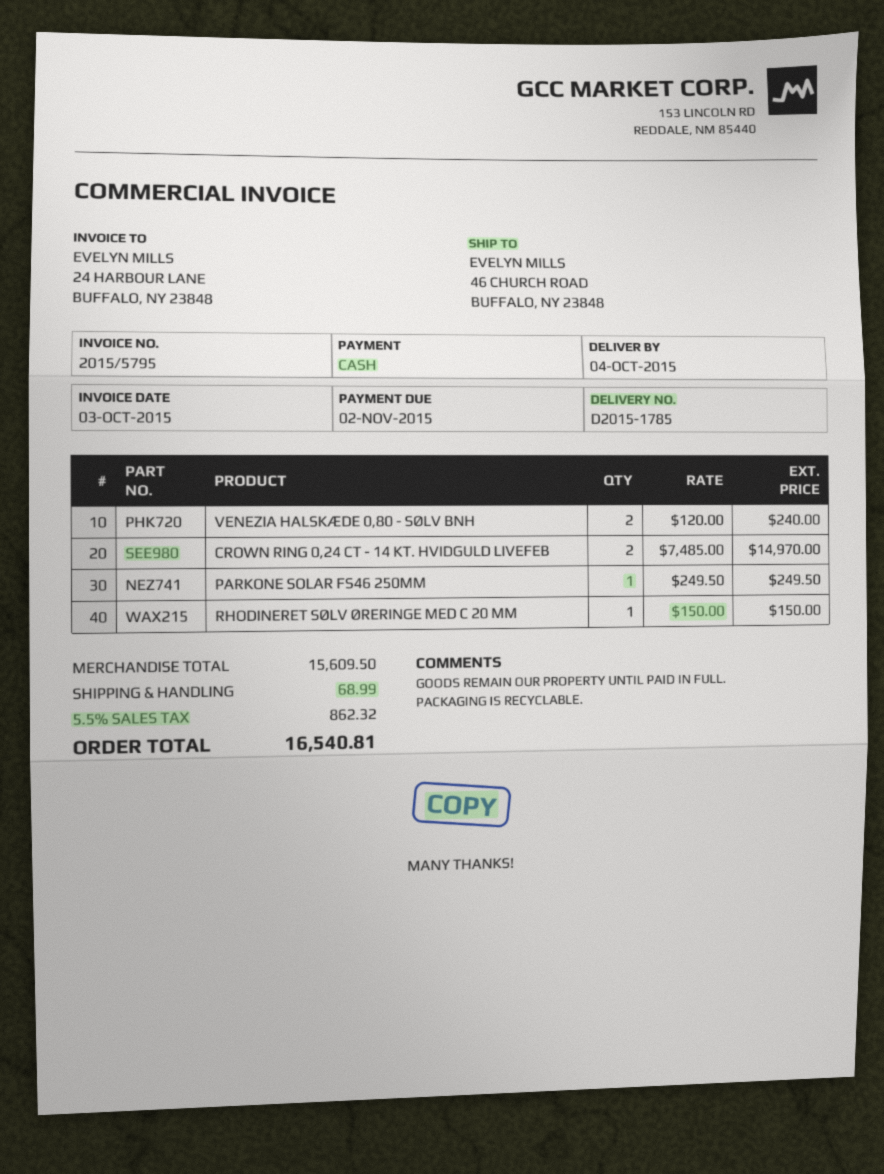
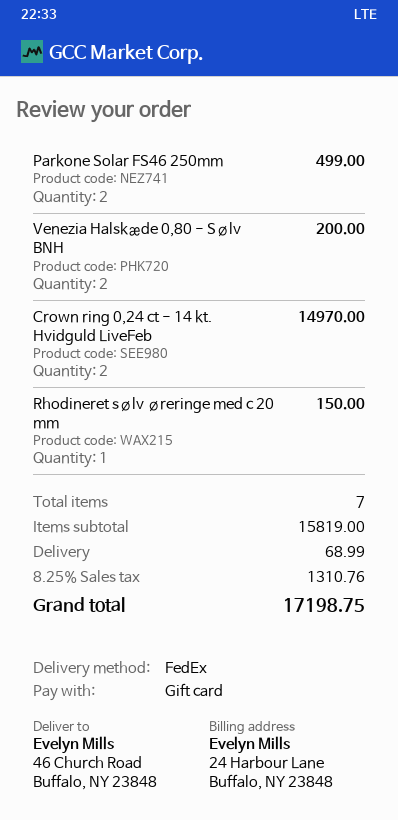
payment method: cash -> gift card
VENEZIA HALSKÆDE 0,80 - SØLV BNH: 2 for 240.00 -> 2 for 200.00
PARKONE SOLAR FS46 250MM: 1 for 249.50 -> 2 for 499.00
subtotal: 15609.50 -> 15819.00
tax: 5.5% = 862.32 -> 8.25% = 1310.76
total: 16540.81 -> 17198.75

